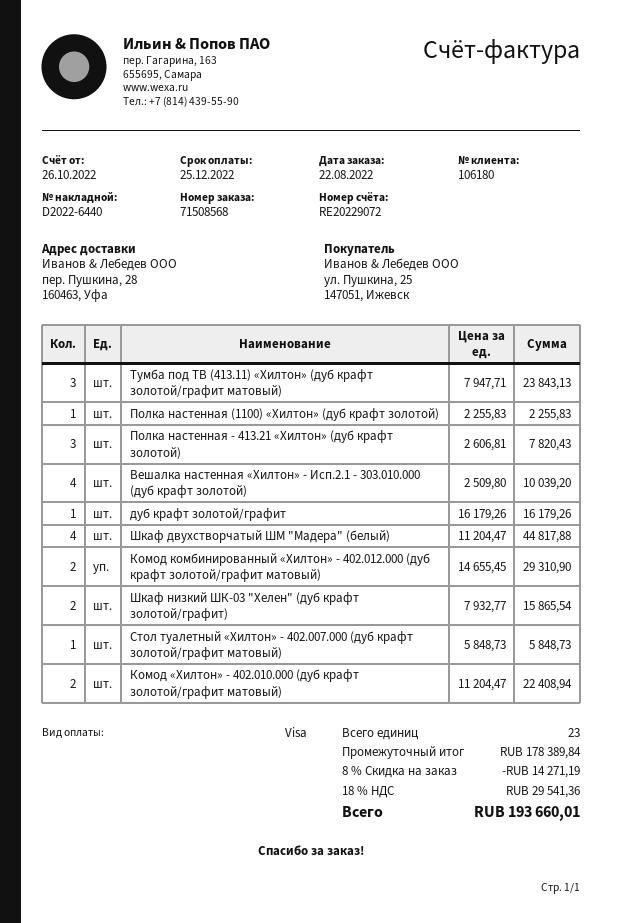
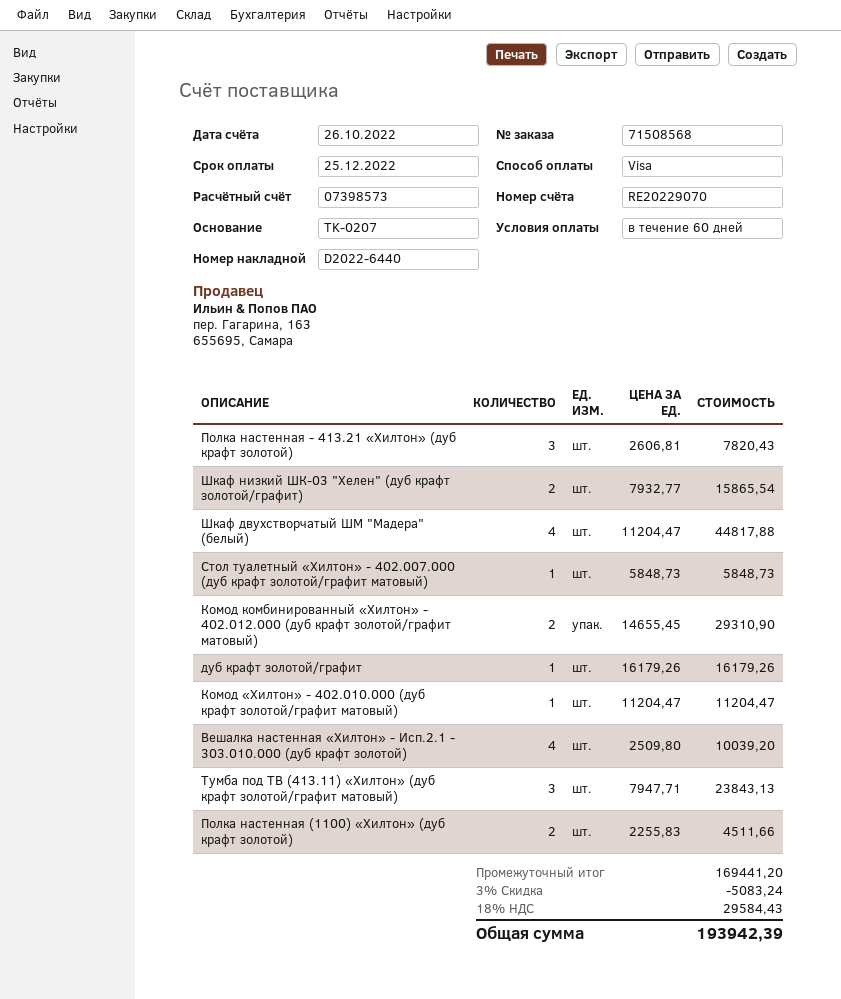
invoice number: RE20229072 -> RE20229070
Полка настенная (1100) «Хилтон» (дуб крафт золотой): 1 x 2255.83 = 2255.83 -> 2 x 2255.83 = 4511.66
Комод «Хилтон» - 402.010.000 (дуб крафт золотой/графит матовый): 2 x 11204.47 = 22408.94 -> 1 x 11204.47 = 11204.47
subtotal: 178389.84 -> 169441.20
discount: 8% = 14271.19 -> 3% = 5083.24
tax: 18% = 29541.36 -> 18% = 29584.43
total: 193660.01 -> 193942.39

